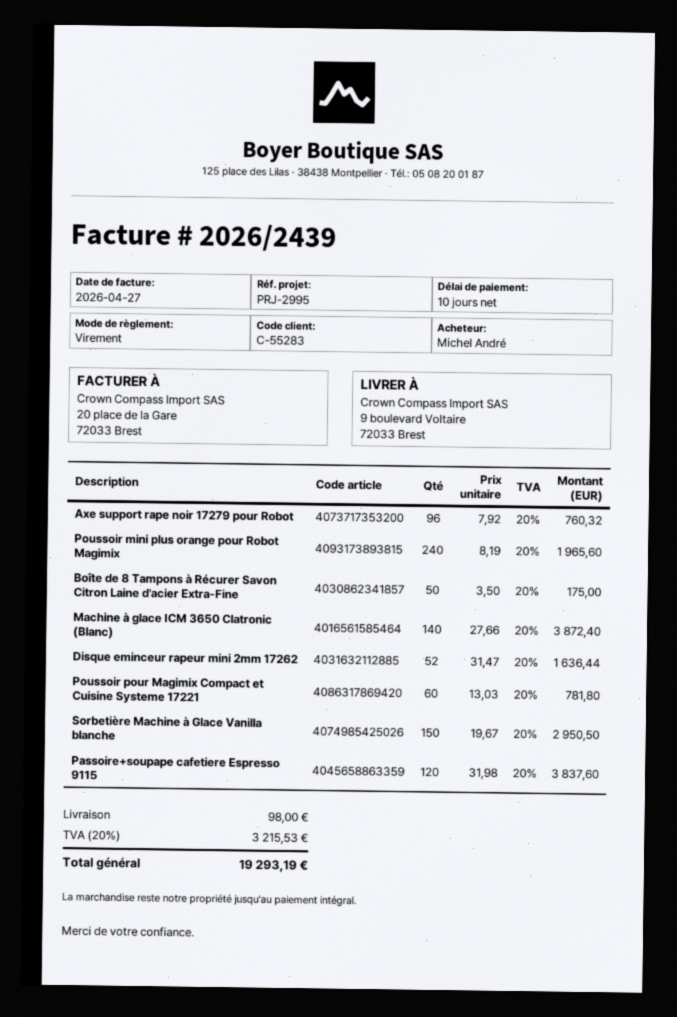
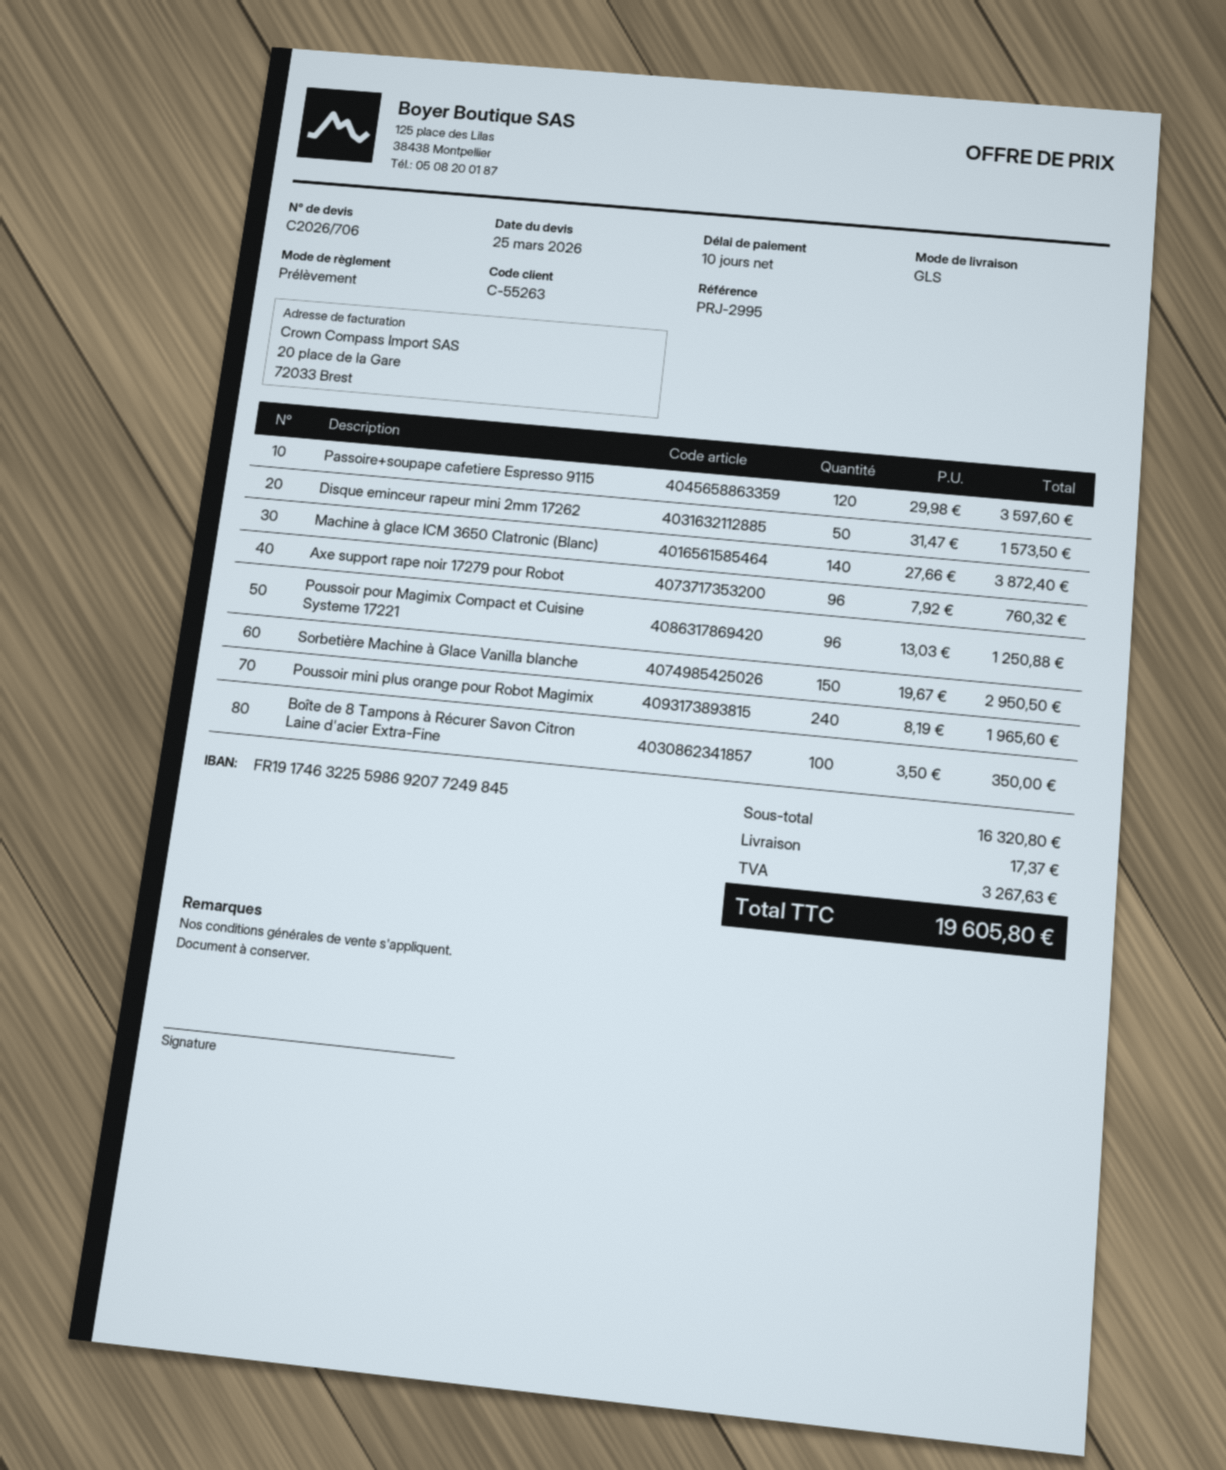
customer number: C-55283 -> C-55263
payment method: bank transfer -> direct debit
Boîte de 8 Tampons à Récurer Savon Citron Laine d'acier Extra-Fine: 50 x 3.50 = 175.00 -> 100 x 3.50 = 350.00
Disque eminceur rapeur mini 2mm 17262: 52 x 31.47 = 1636.44 -> 50 x 31.47 = 1573.50
Poussoir pour Magimix Compact et Cuisine Systeme 17221: 60 x 13.03 = 781.80 -> 96 x 13.03 = 1250.88
Passoire+soupape cafetiere Espresso 9115: 120 x 31.98 = 3837.60 -> 120 x 29.98 = 3597.60
shipping: 98.00 -> 17.37
tax: 3215.53 -> 3267.63
total: 19293.19 -> 19605.80

